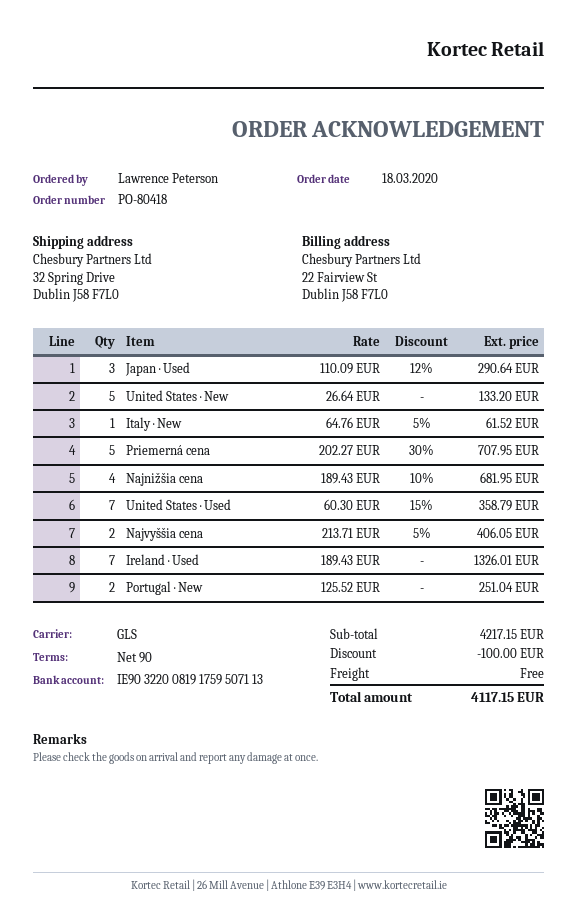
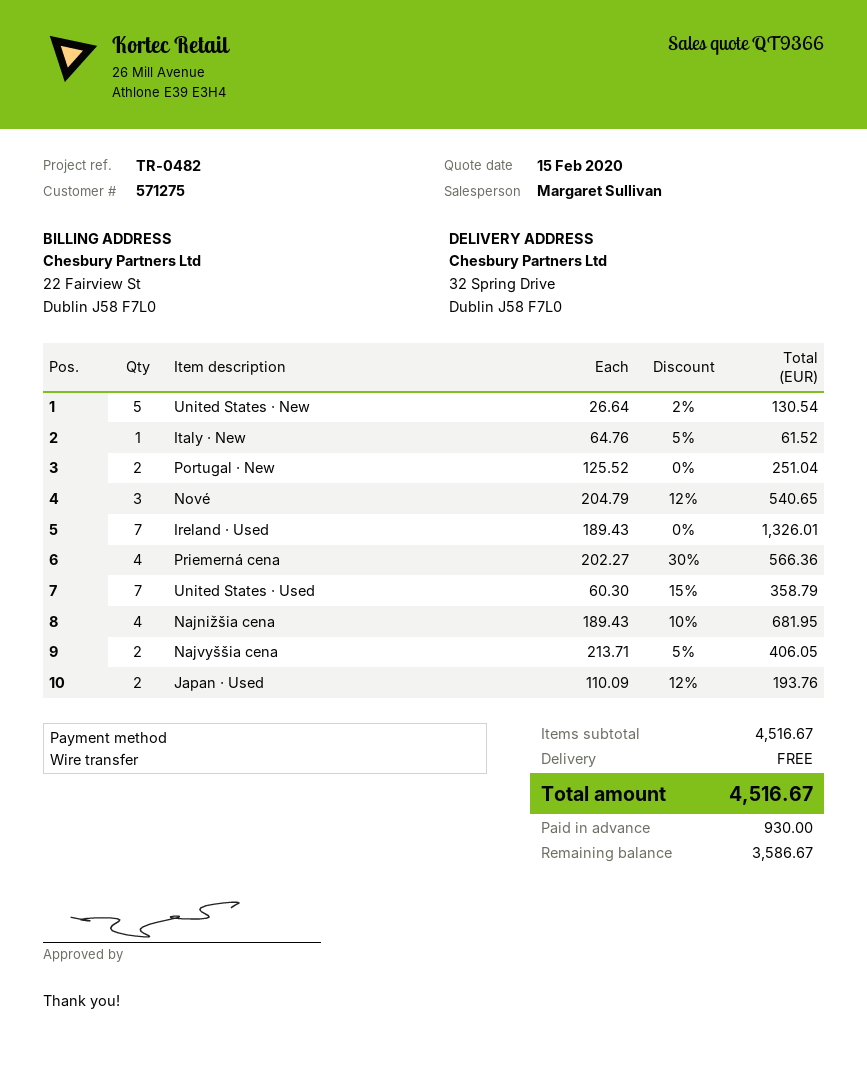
Japan · Used: 3 x 110.09 - 12% = 290.64 -> 2 x 110.09 - 12% = 193.76
United States · New: 5 x 26.64 = 133.20 -> 5 x 26.64 - 2% = 130.54
Priemerná cena: 5 x 202.27 - 30% = 707.95 -> 4 x 202.27 - 30% = 566.36
Nové: none -> 3 x 204.79 - 12% = 540.65
subtotal: 4217.15 -> 4516.67
discount: 100.00 -> none
total: 4117.15 -> 4516.67

